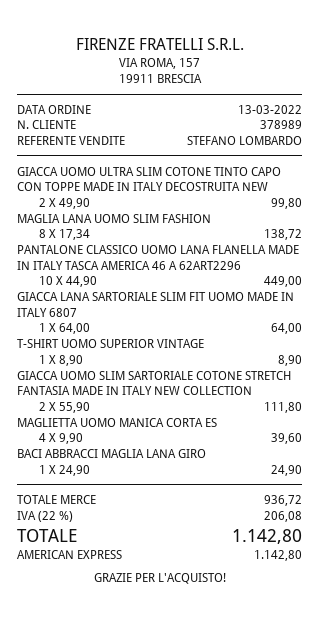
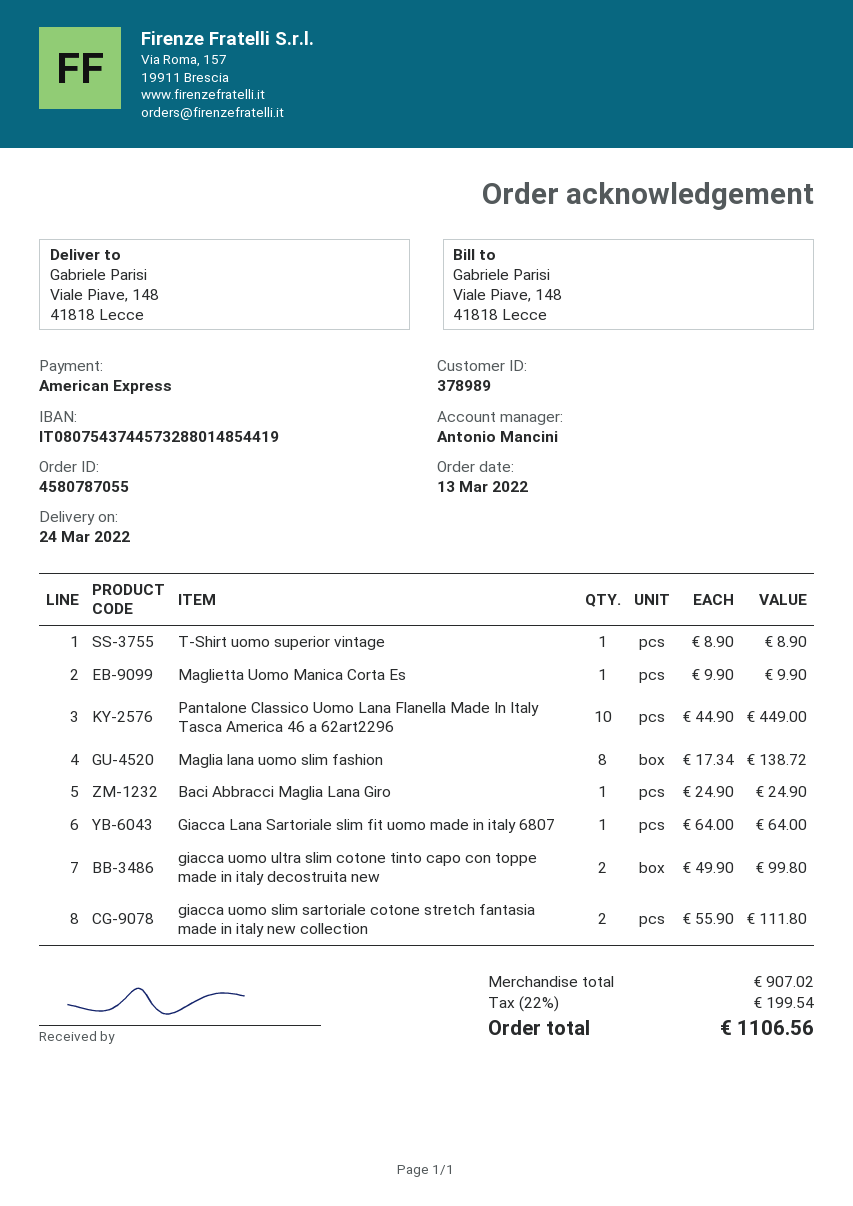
sales rep: STEFANO LOMBARDO -> Antonio Mancini
MAGLIETTA UOMO MANICA CORTA ES: 4 x 9.90 = 39.60 -> 1 x 9.90 = 9.90
subtotal: 936.72 -> 907.02
tax: 22% = 206.08 -> 22% = 199.54
total: 1142.80 -> 1106.56

